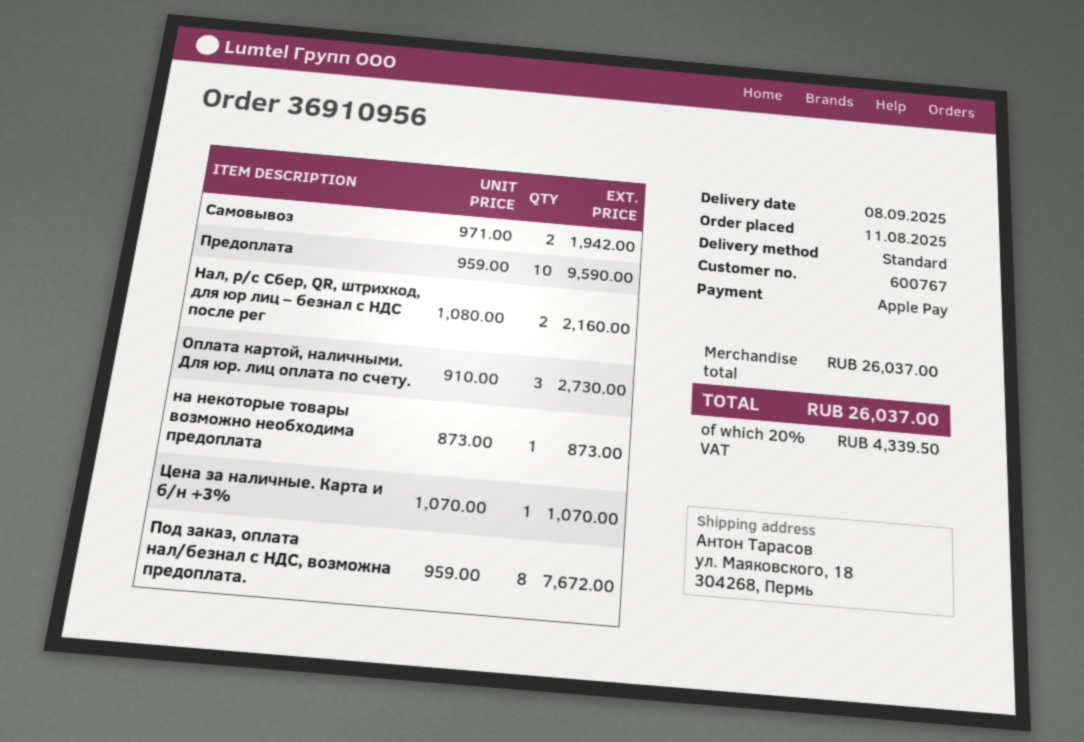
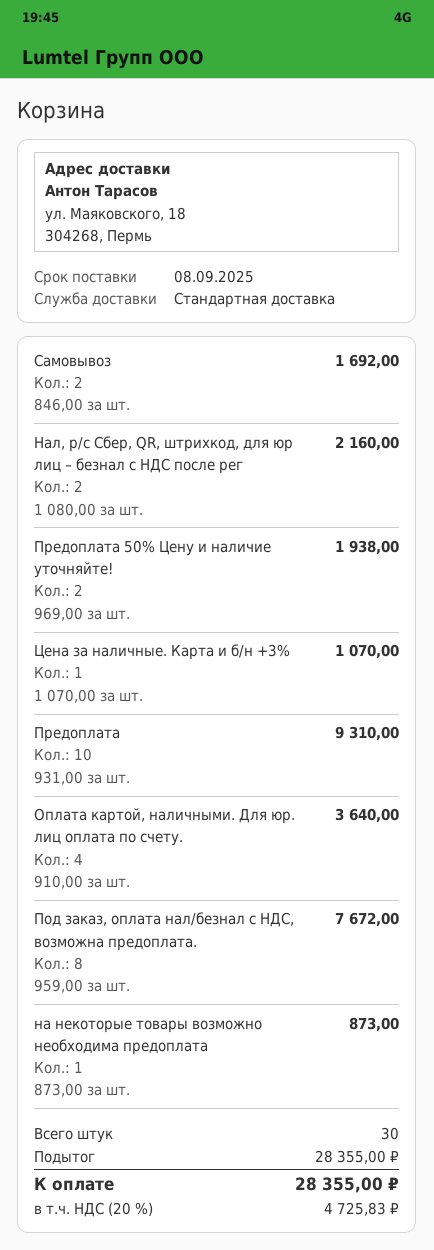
Самовывоз: 2 x 971.00 = 1942.00 -> 2 x 846.00 = 1692.00
Предоплата: 10 x 959.00 = 9590.00 -> 10 x 931.00 = 9310.00
Оплата картой, наличными. Для юр. лиц оплата по счету.: 3 x 910.00 = 2730.00 -> 4 x 910.00 = 3640.00
Предоплата 50% Цену и наличие уточняйте!: none -> 2 x 969.00 = 1938.00
subtotal: 26037.00 -> 28355.00
tax: 20% = 4339.50 -> 20% = 4725.83
total: 26037.00 -> 28355.00

